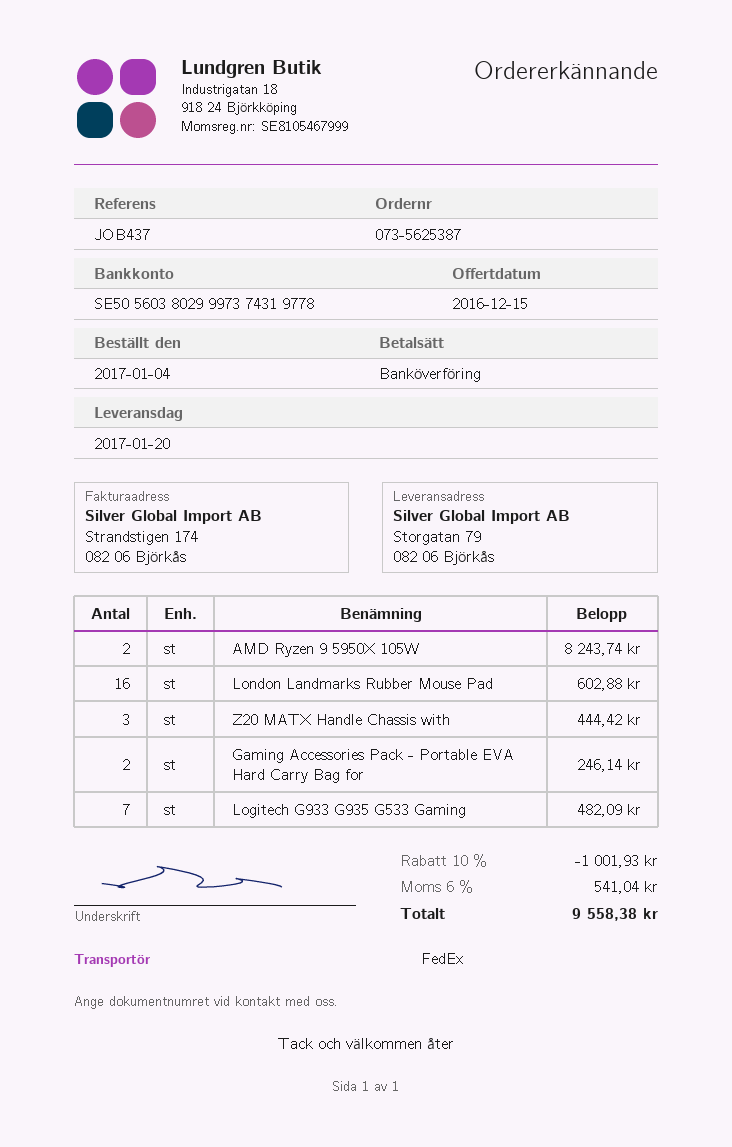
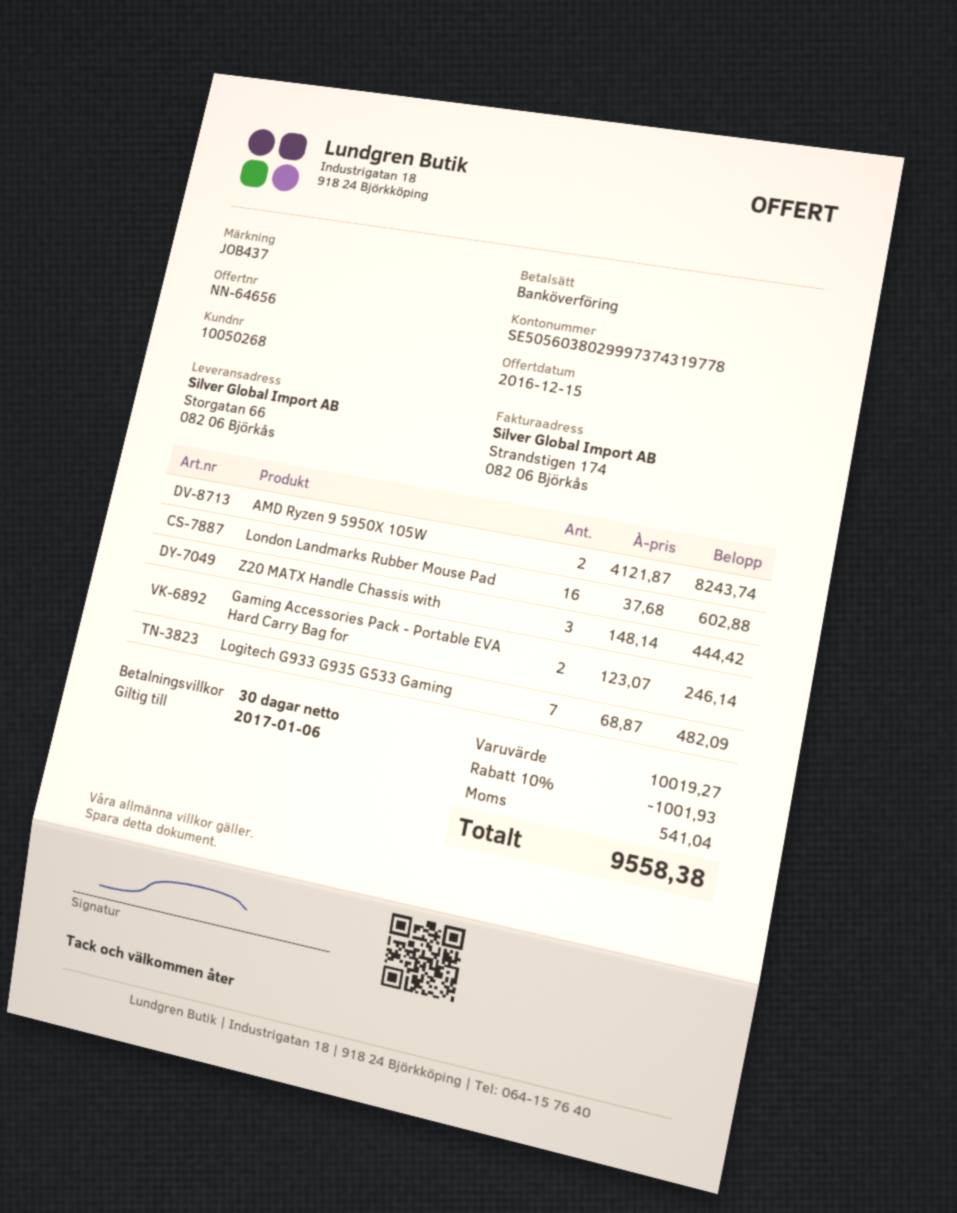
ship to: Storgatan 79, 082 06 Björkås -> Storgatan 66, 082 06 Björkås

